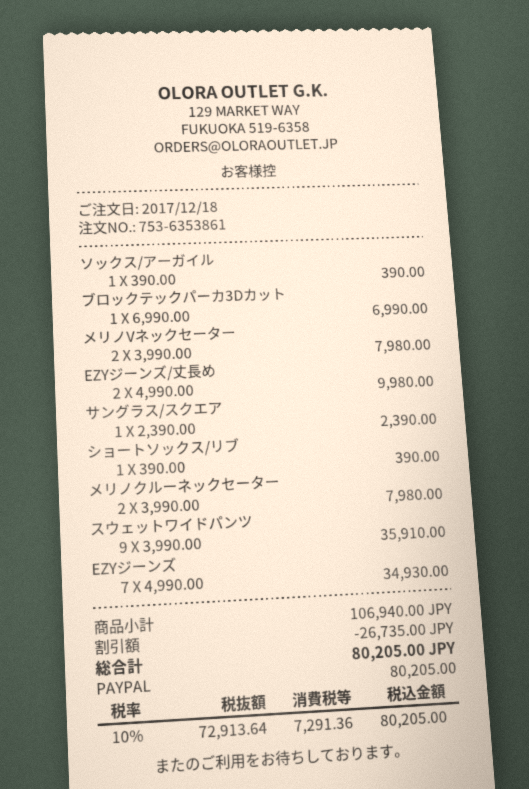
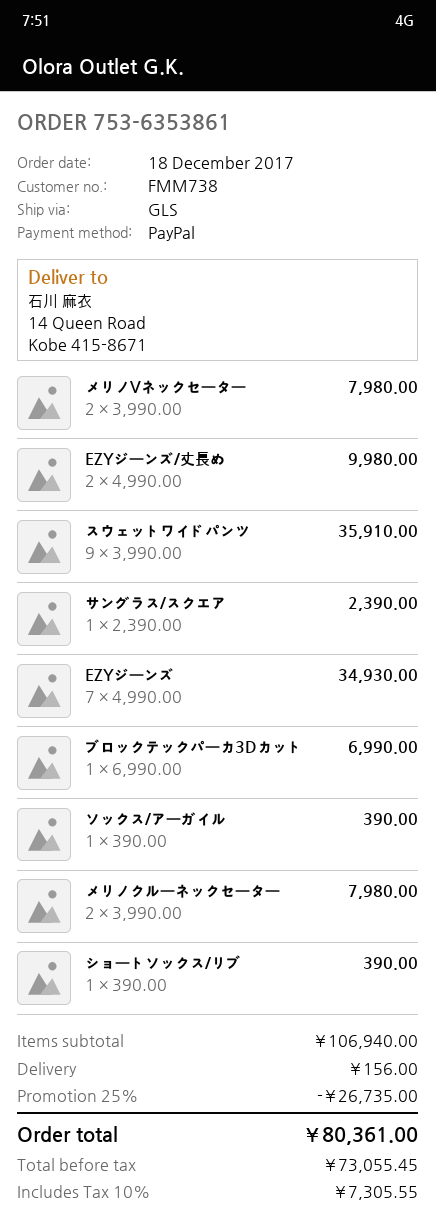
shipping: none -> 156.00
net: 72913.64 -> 73055.45
tax: 10% = 7291.36 -> 10% = 7305.55
total: 80205.00 -> 80361.00

